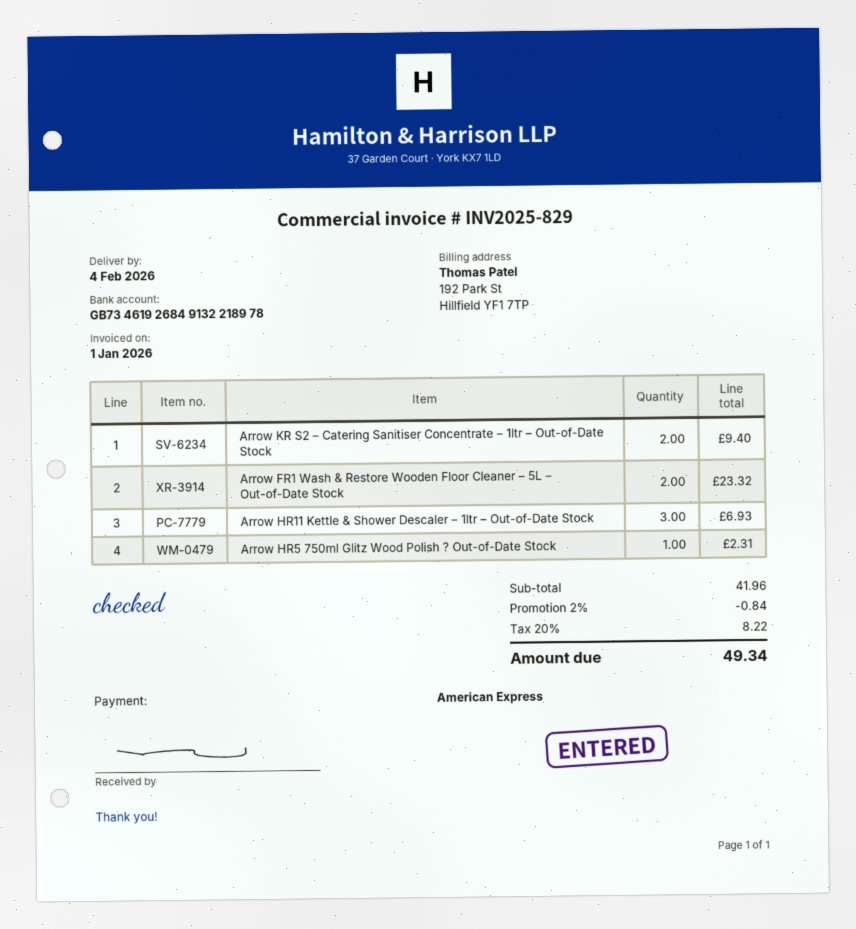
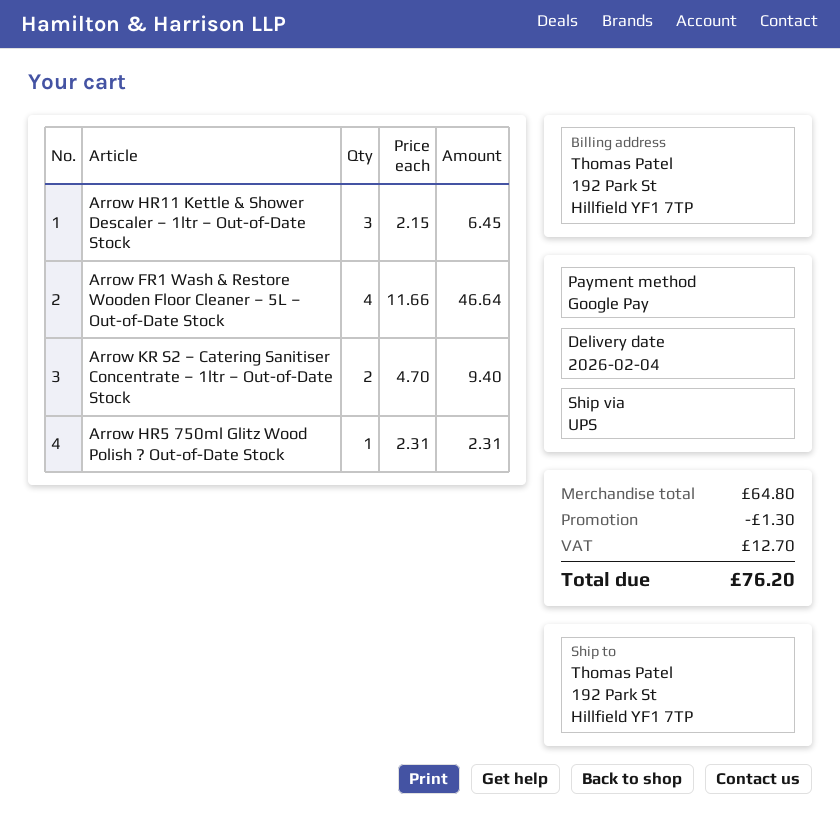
payment method: American Express -> Google Pay
Arrow FR1 Wash & Restore Wooden Floor Cleaner – 5L – Out-of-Date Stock: 2 for 23.32 -> 4 for 46.64
Arrow HR11 Kettle & Shower Descaler – 1ltr – Out-of-Date Stock: 3 for 6.93 -> 3 for 6.45
subtotal: 41.96 -> 64.80
discount: 0.84 -> 1.30
tax: 8.22 -> 12.70
total: 49.34 -> 76.20

